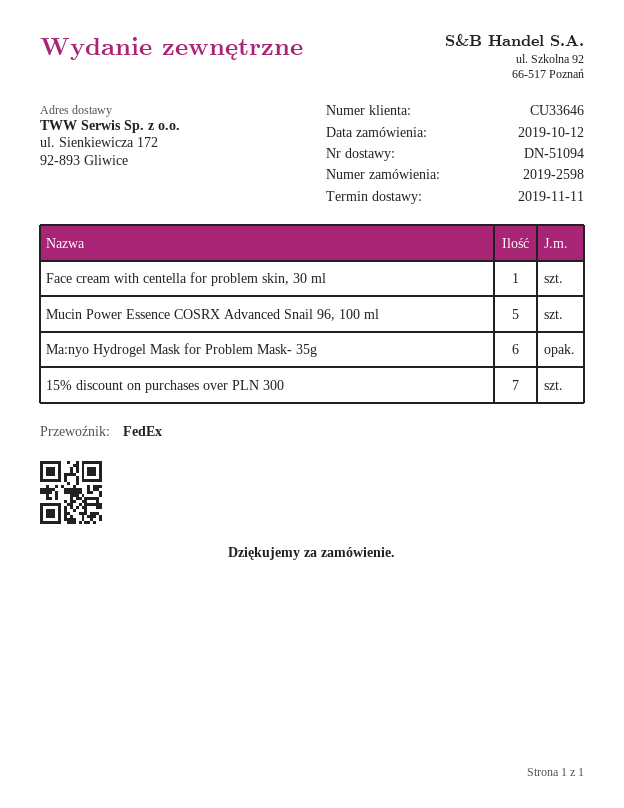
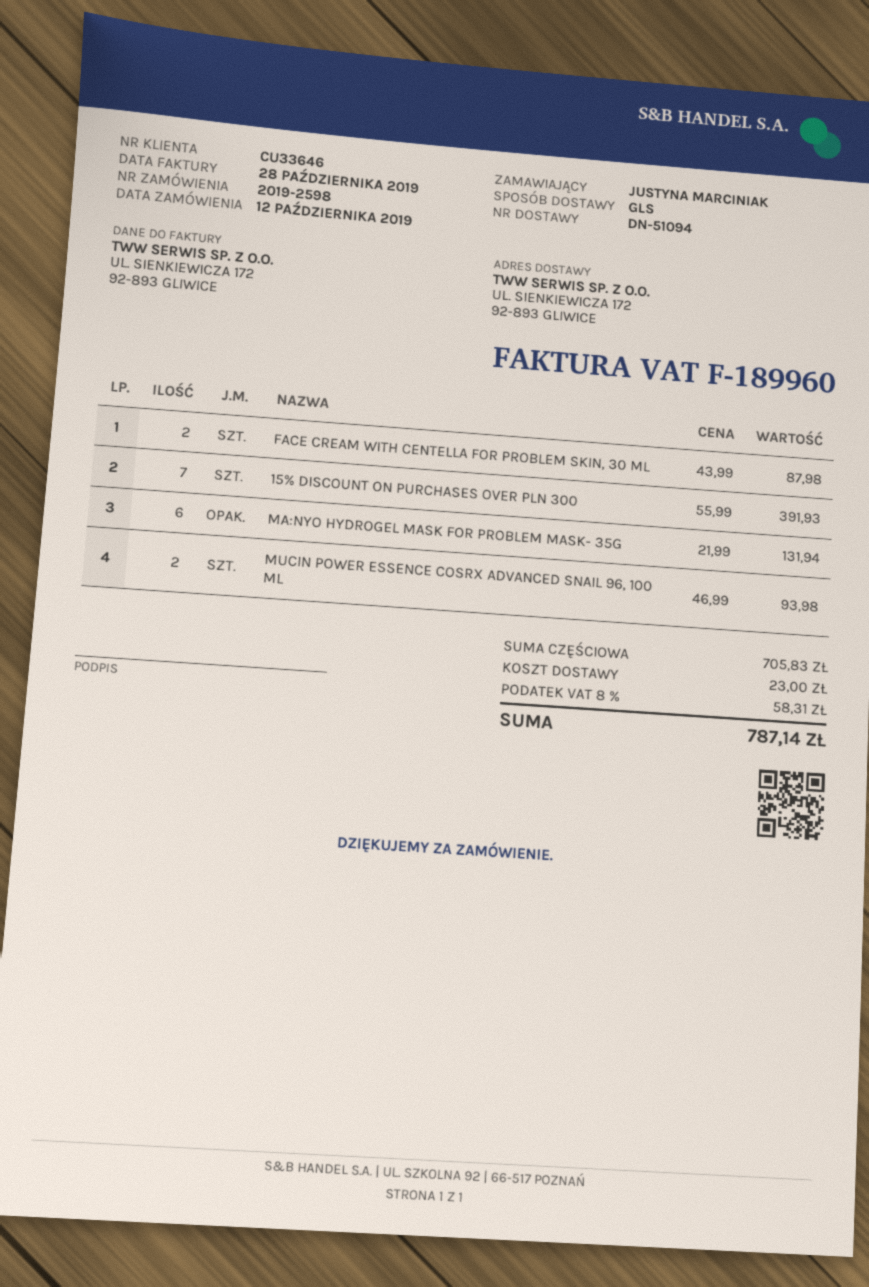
shipping method: FedEx -> GLS
Face cream with centella for problem skin, 30 ml: 1 -> 2
Mucin Power Essence COSRX Advanced Snail 96, 100 ml: 5 -> 2

